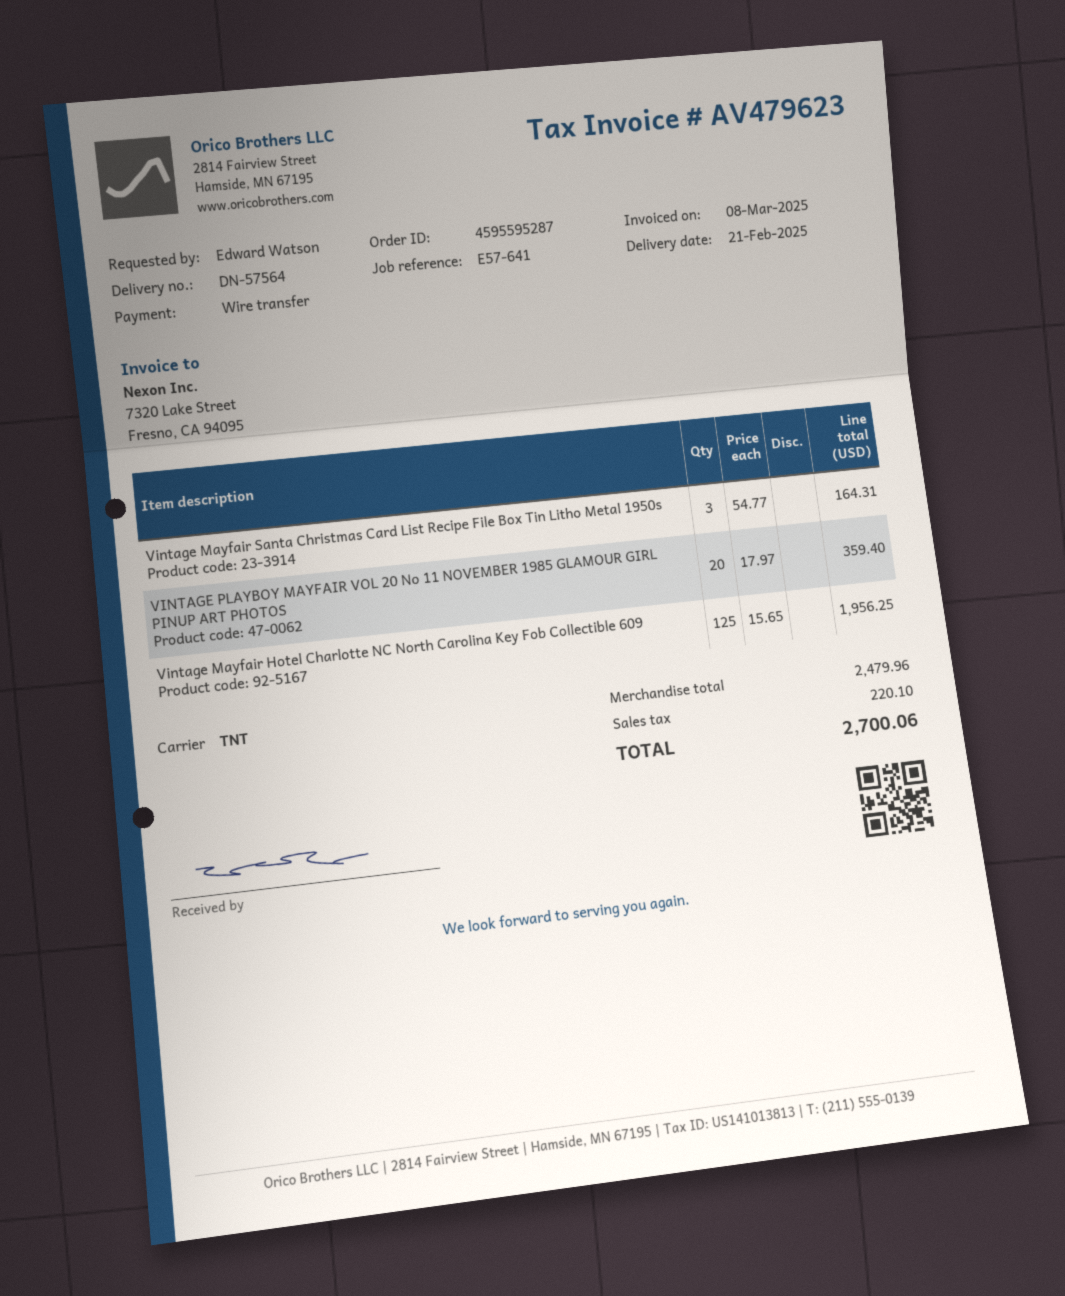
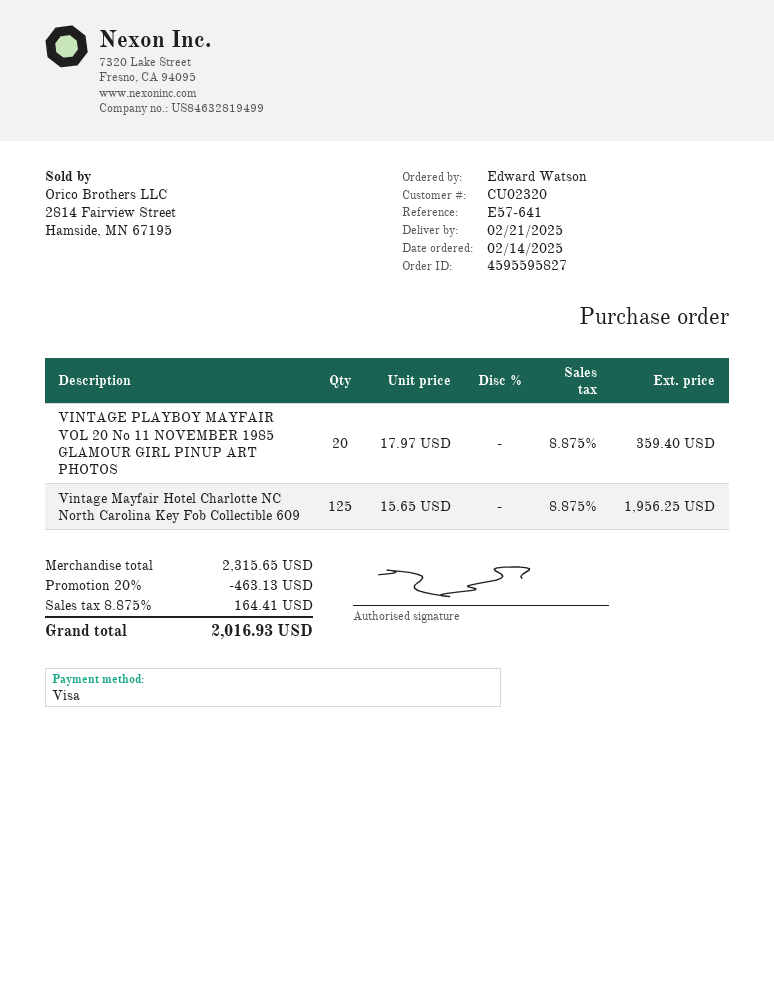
order number: 4595595287 -> 4595595827
payment method: bank transfer -> Visa
Vintage Mayfair Santa Christmas Card List Recipe File Box Tin Litho Metal 1950s: 3 x 54.77 = 164.31 -> none
subtotal: 2479.96 -> 2315.65
discount: none -> 20% = 463.13
tax: 220.10 -> 164.41
total: 2700.06 -> 2016.93

